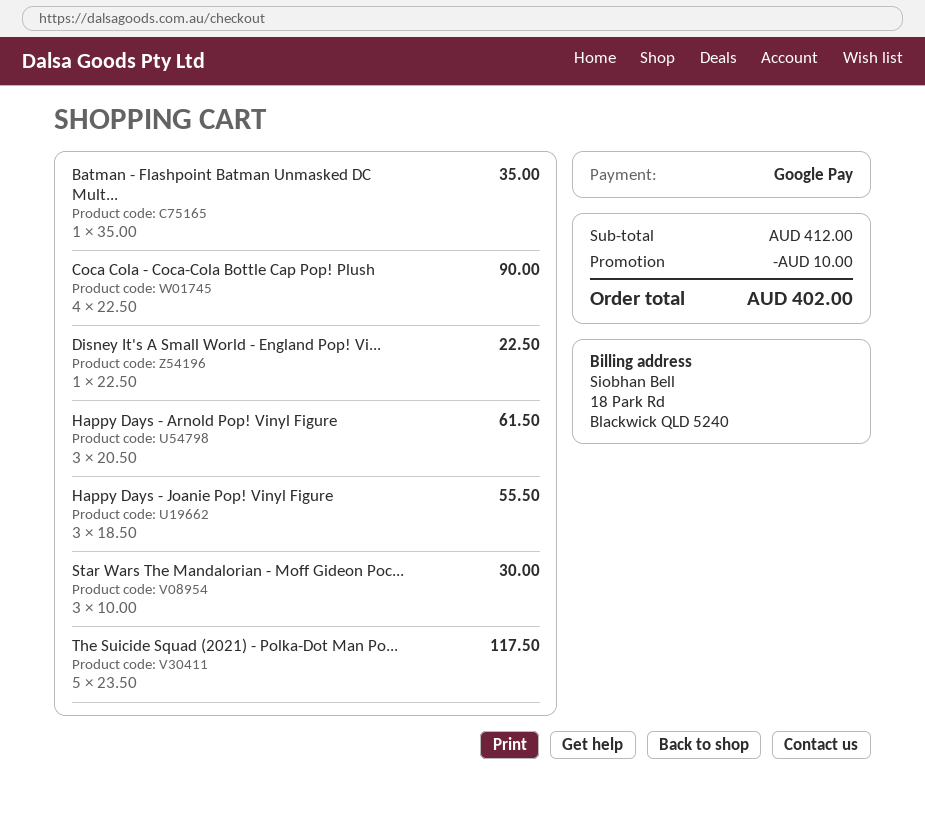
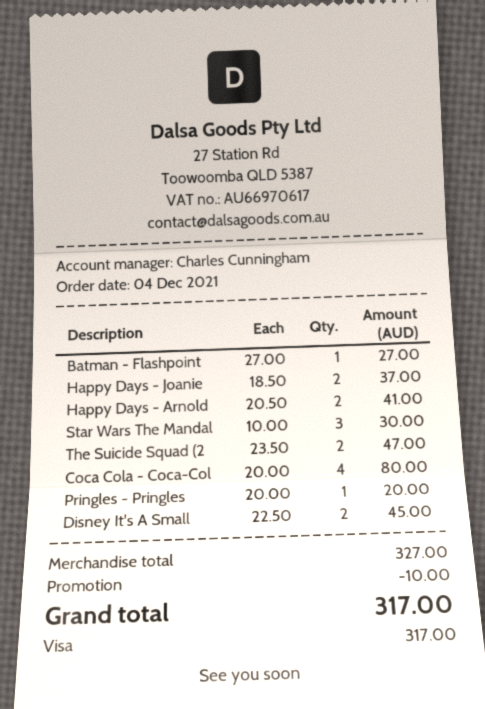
payment method: Google Pay -> Visa
Batman - Flashpoint Batman Unmasked DC Mult...: 1 x 35.00 = 35.00 -> 1 x 27.00 = 27.00
Coca Cola - Coca-Cola Bottle Cap Pop! Plush: 4 x 22.50 = 90.00 -> 4 x 20.00 = 80.00
Disney It's A Small World - England Pop! Vi...: 1 x 22.50 = 22.50 -> 2 x 22.50 = 45.00
Happy Days - Arnold Pop! Vinyl Figure: 3 x 20.50 = 61.50 -> 2 x 20.50 = 41.00
Happy Days - Joanie Pop! Vinyl Figure: 3 x 18.50 = 55.50 -> 2 x 18.50 = 37.00
The Suicide Squad (2021) - Polka-Dot Man Po...: 5 x 23.50 = 117.50 -> 2 x 23.50 = 47.00
Pringles - Pringles: none -> 1 x 20.00 = 20.00
subtotal: 412.00 -> 327.00
total: 402.00 -> 317.00

